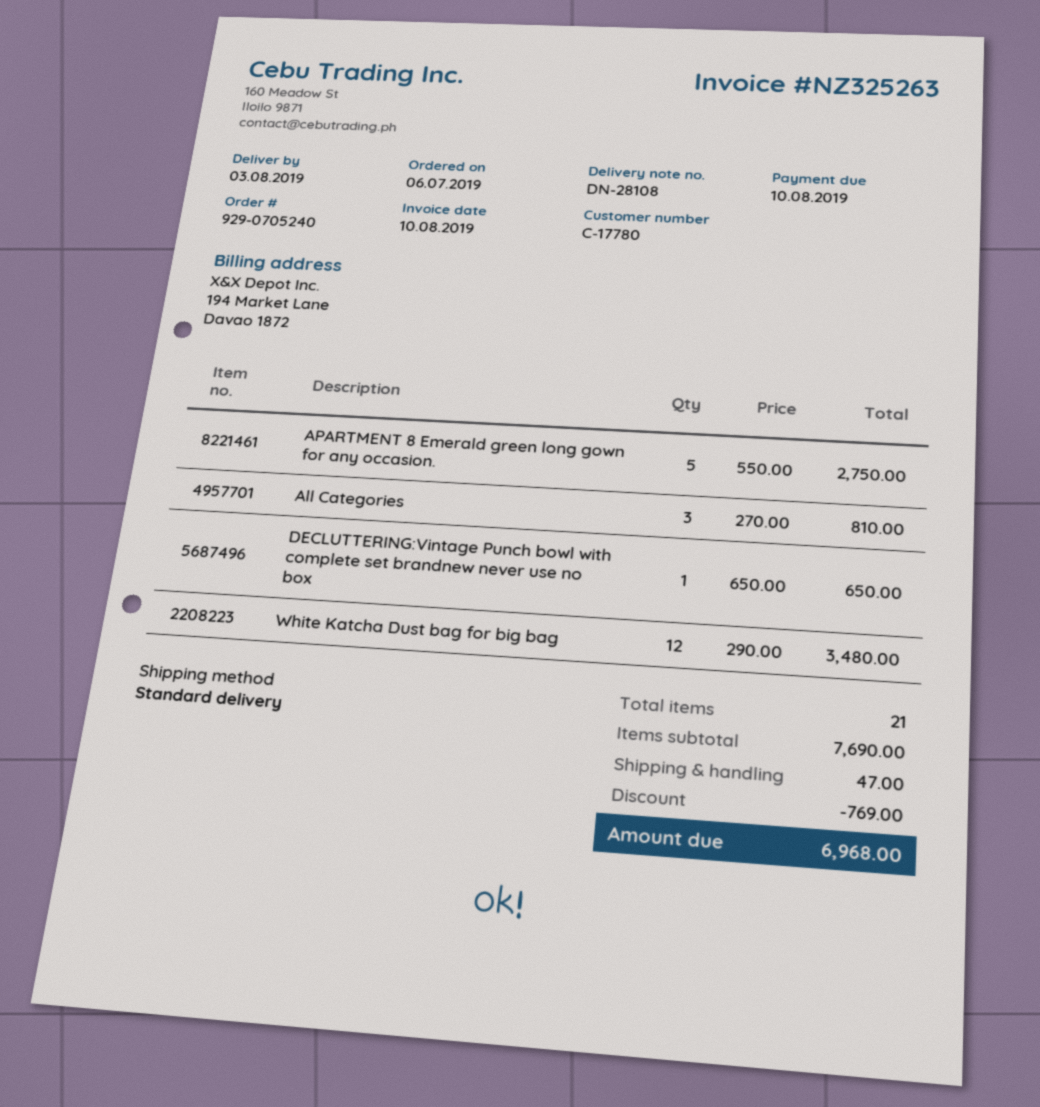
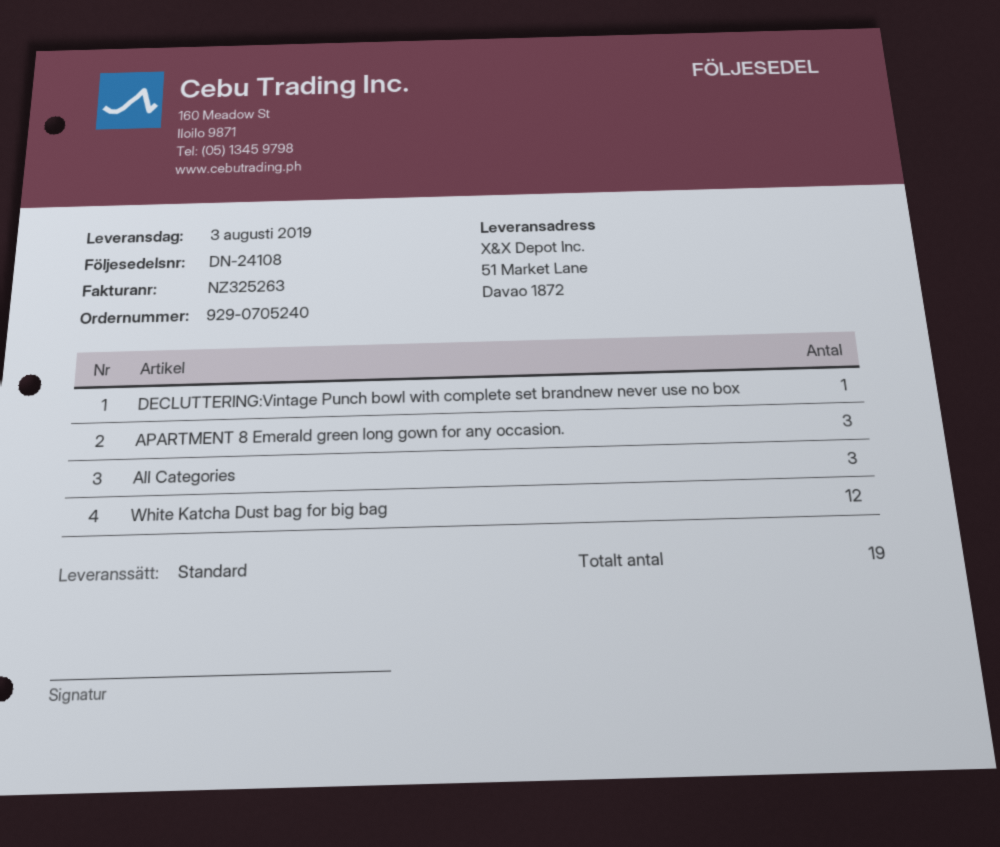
delivery note number: DN-28108 -> DN-24108
APARTMENT 8 Emerald green long gown for any occasion.: 5 -> 3
total quantity: 21 -> 19

